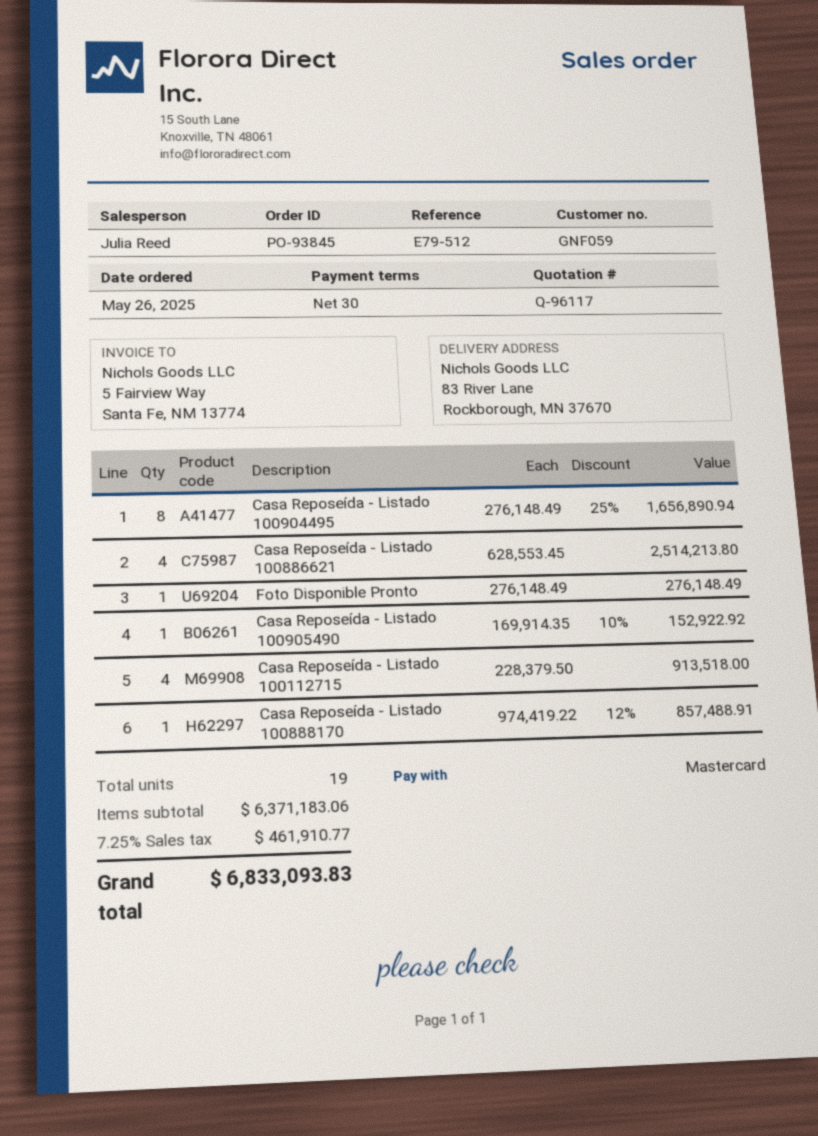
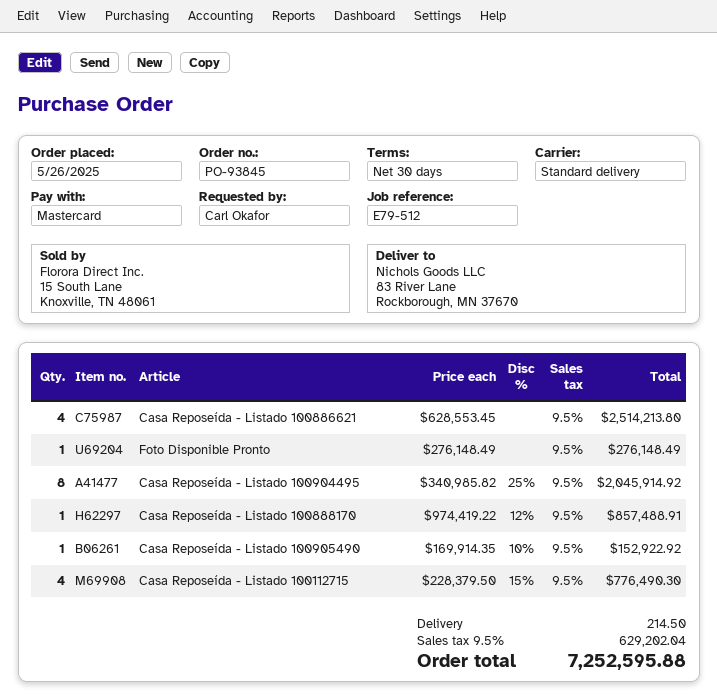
Casa Reposeída - Listado 100904495: 8 x 276148.49 - 25% = 1656890.94 -> 8 x 340985.82 - 25% = 2045914.92
Casa Reposeída - Listado 100112715: 4 x 228379.50 = 913518.00 -> 4 x 228379.50 - 15% = 776490.30
shipping: none -> 214.50
tax: 7.25% = 461910.77 -> 9.5% = 629202.04
total: 6833093.83 -> 7252595.88

